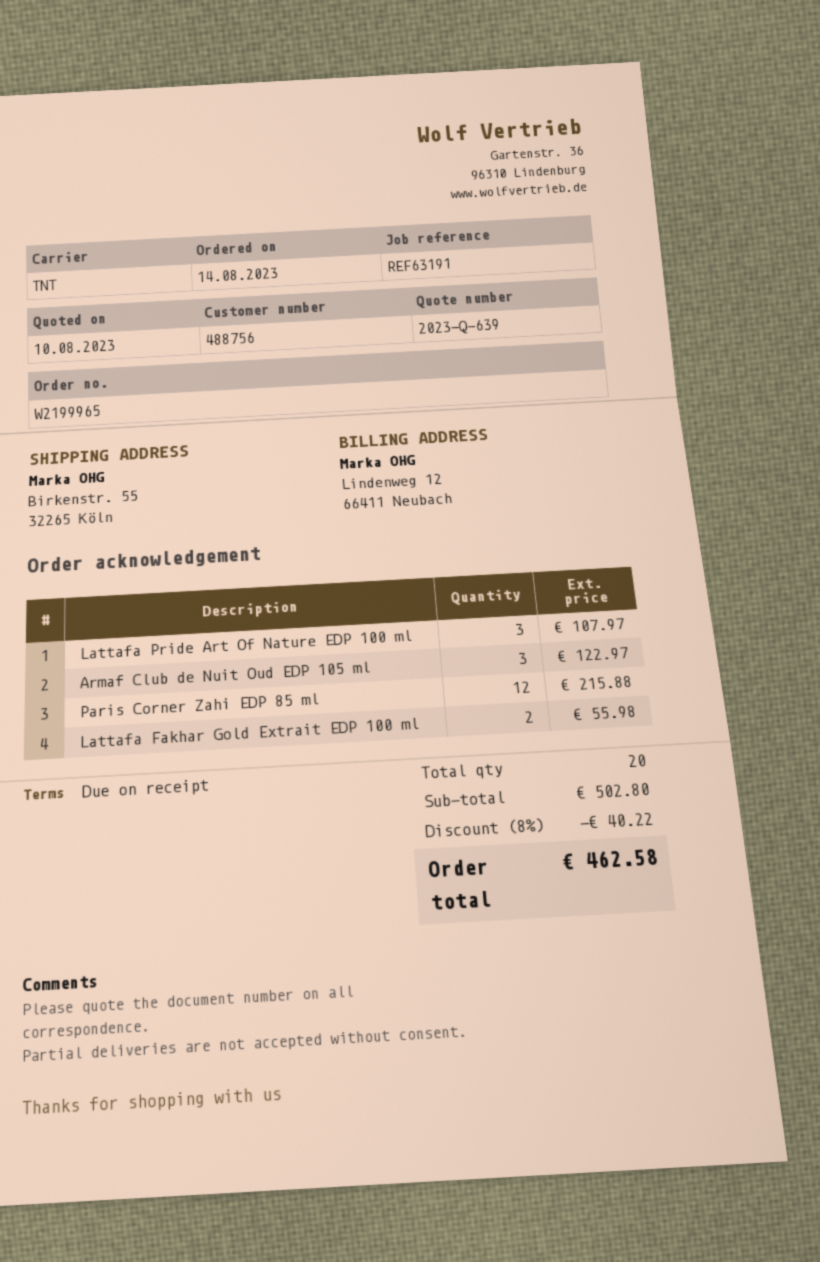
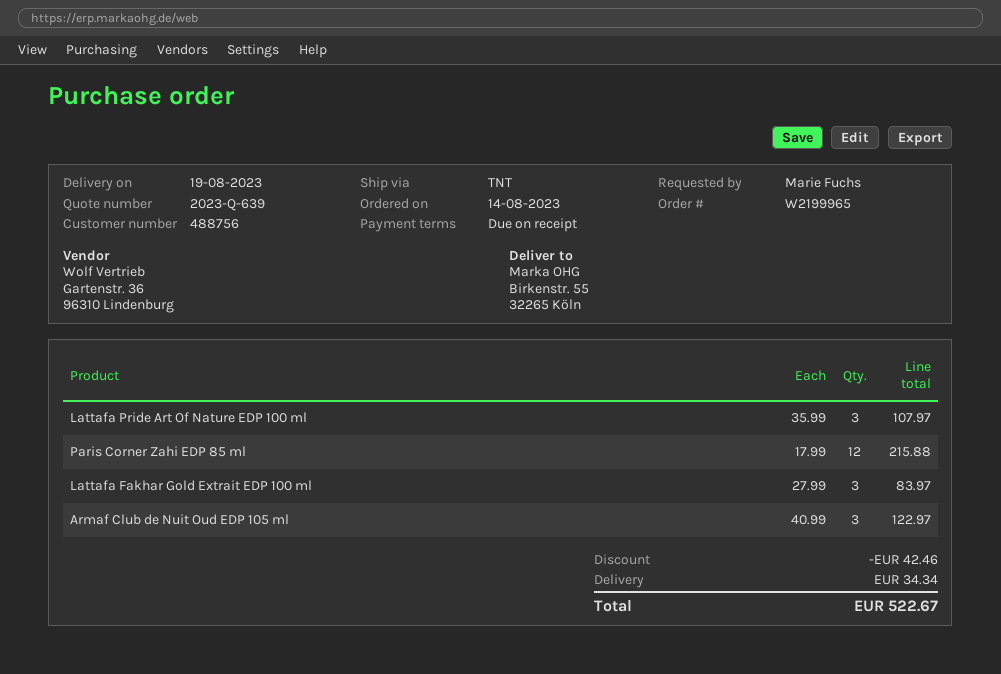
Lattafa Fakhar Gold Extrait EDP 100 ml: 2 for 55.98 -> 3 for 83.97
discount: 40.22 -> 42.46
shipping: none -> 34.34
total: 462.58 -> 522.67

